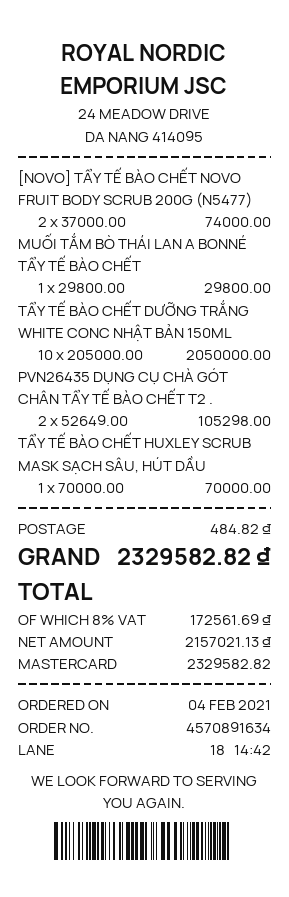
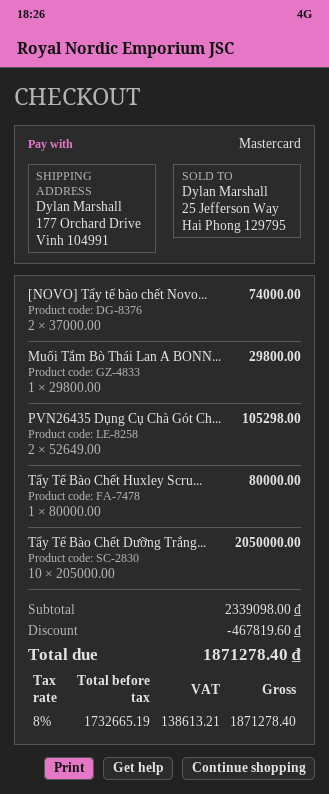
TẨY TẾ BÀO CHẾT HUXLEY SCRUB MASK SẠCH SÂU, HÚT DẦU: 1 x 70000.00 = 70000.00 -> 1 x 80000.00 = 80000.00
discount: none -> 467819.60
shipping: 484.82 -> none
net: 2157021.13 -> 1732665.19
tax: 8% = 172561.69 -> 8% = 138613.21
total: 2329582.82 -> 1871278.40

